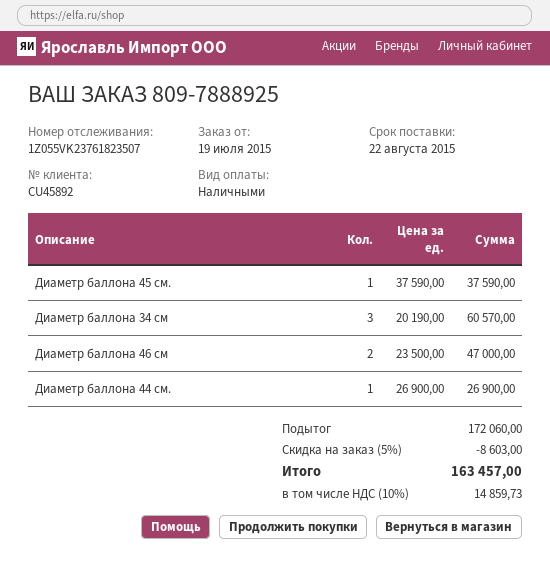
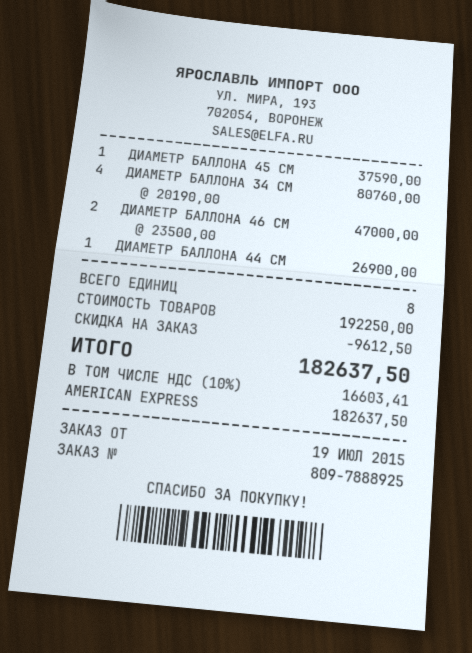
payment method: cash -> American Express
Диаметр баллона 34 см: 3 x 20190.00 = 60570.00 -> 4 x 20190.00 = 80760.00
subtotal: 172060.00 -> 192250.00
discount: 8603.00 -> 9612.50
tax: 10% = 14859.73 -> 10% = 16603.41
total: 163457.00 -> 182637.50

